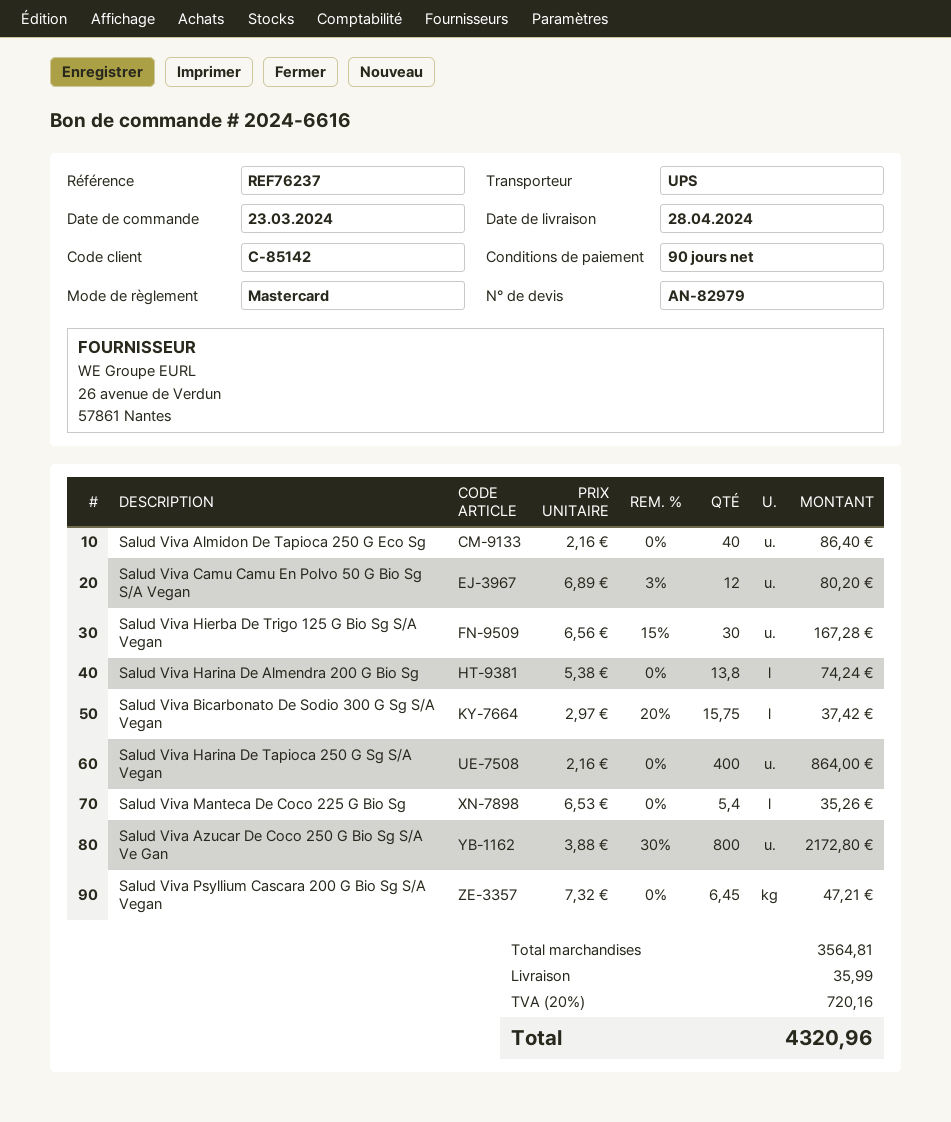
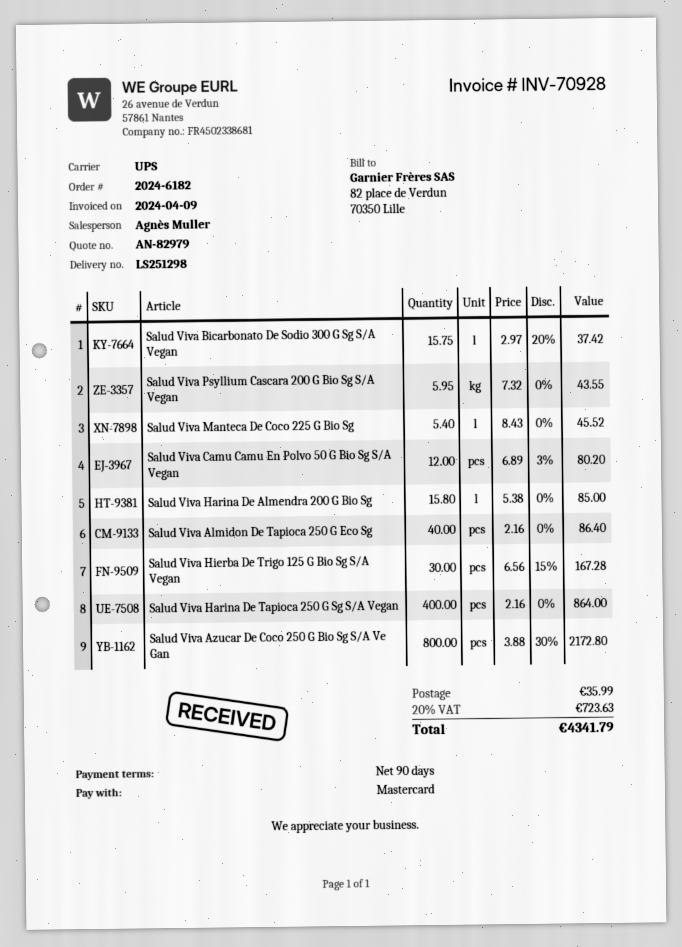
order number: 2024-6616 -> 2024-6182
Salud Viva Harina De Almendra 200 G Bio Sg: 13.8 x 5.38 = 74.24 -> 15.8 x 5.38 = 85.00
Salud Viva Manteca De Coco 225 G Bio Sg: 5.4 x 6.53 = 35.26 -> 5.4 x 8.43 = 45.52
Salud Viva Psyllium Cascara 200 G Bio Sg S/A Vegan: 6.45 x 7.32 = 47.21 -> 5.95 x 7.32 = 43.55
tax: 20% = 720.16 -> 20% = 723.63
total: 4320.96 -> 4341.79

